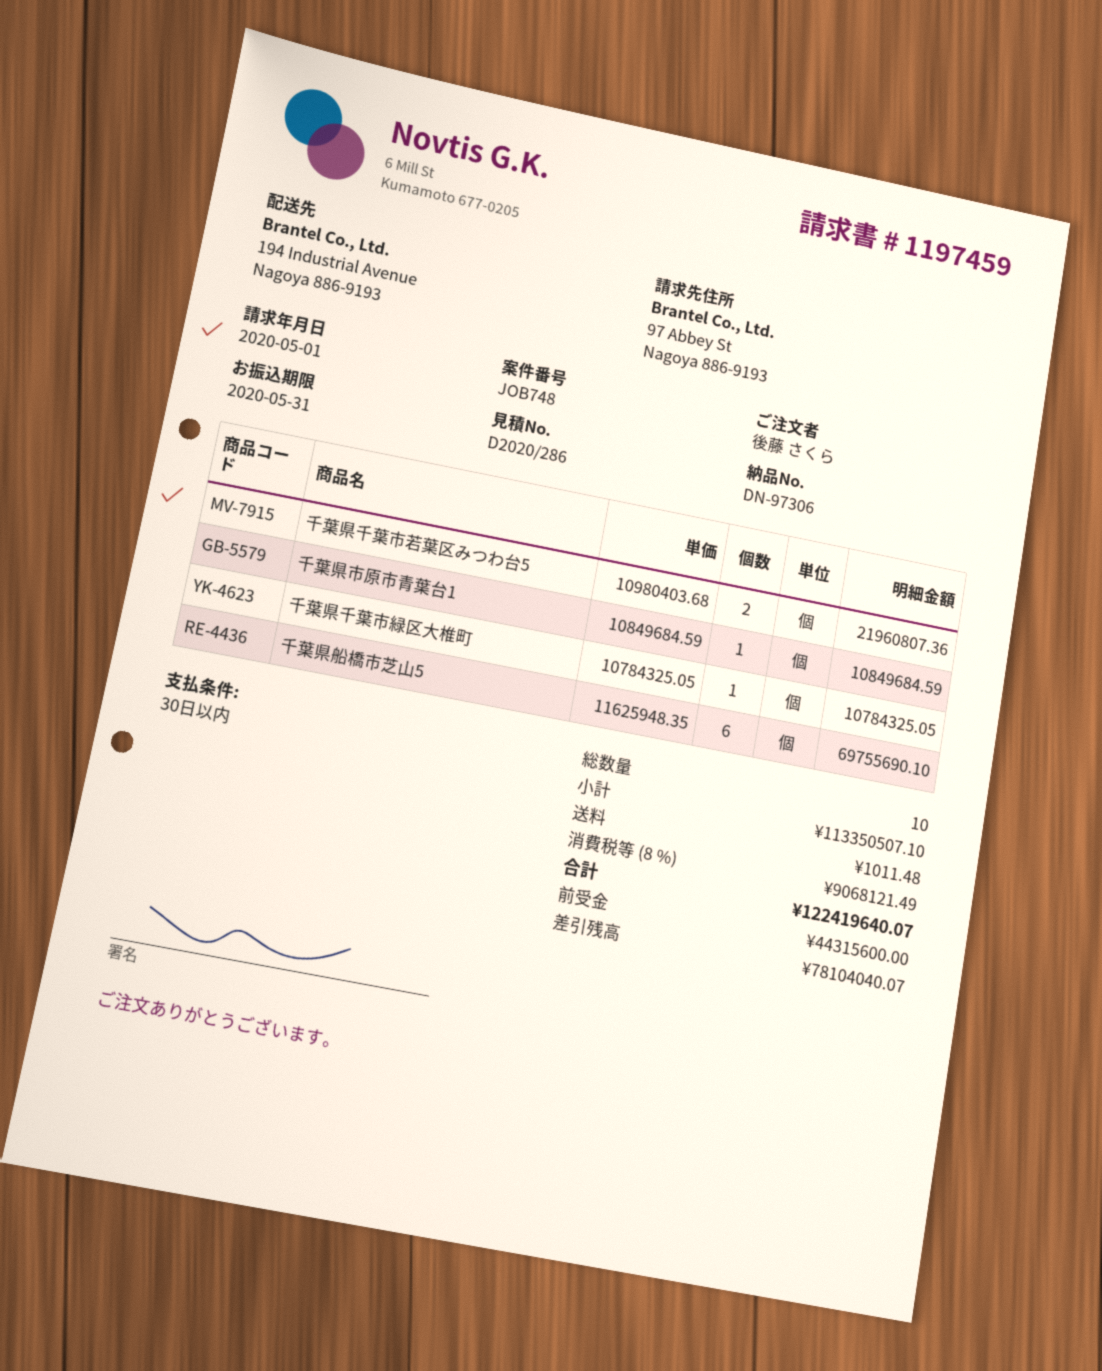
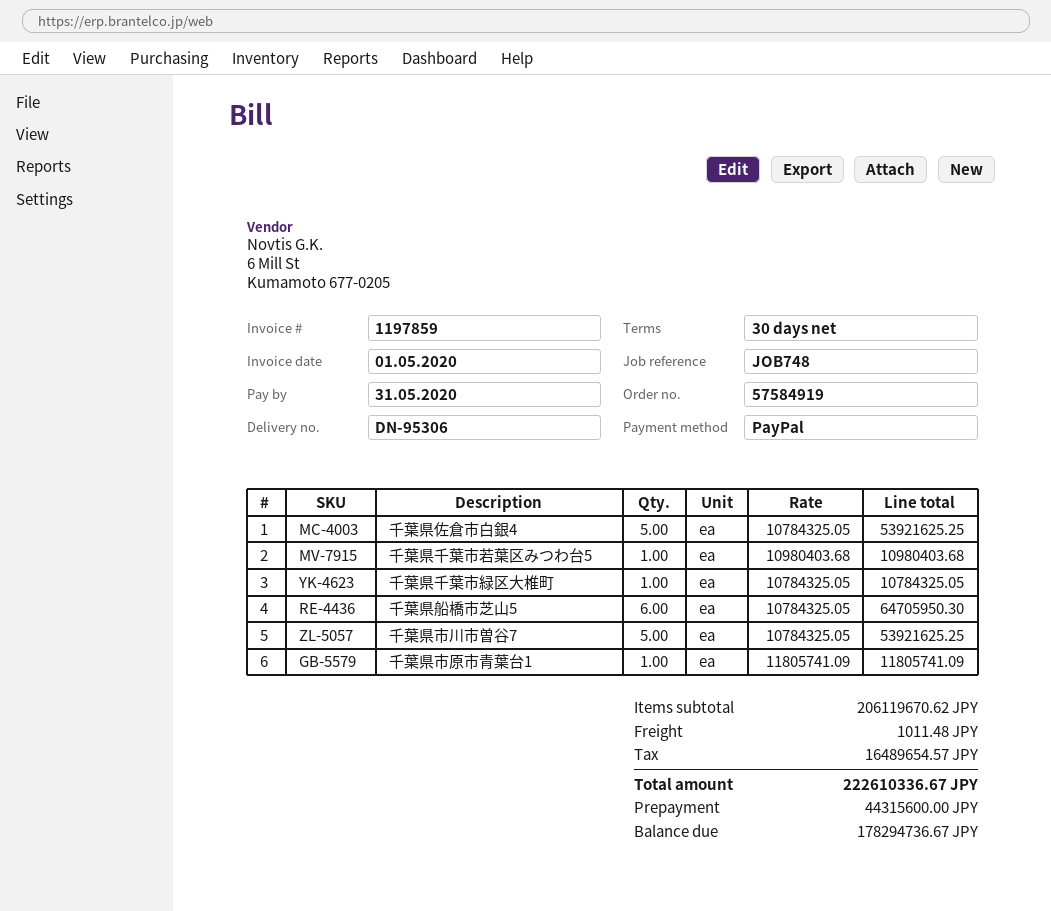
delivery note number: DN-97306 -> DN-95306
invoice number: 1197459 -> 1197859
千葉県千葉市若葉区みつわ台5: 2 x 10980403.68 = 21960807.36 -> 1 x 10980403.68 = 10980403.68
千葉県市原市青葉台1: 1 x 10849684.59 = 10849684.59 -> 1 x 11805741.09 = 11805741.09
千葉県船橋市芝山5: 6 x 11625948.35 = 69755690.10 -> 6 x 10784325.05 = 64705950.30
千葉県佐倉市白銀4: none -> 5 x 10784325.05 = 53921625.25
千葉県市川市曽谷7: none -> 5 x 10784325.05 = 53921625.25
subtotal: 113350507.10 -> 206119670.62
tax: 9068121.49 -> 16489654.57
total: 122419640.07 -> 222610336.67
balance: 78104040.07 -> 178294736.67

